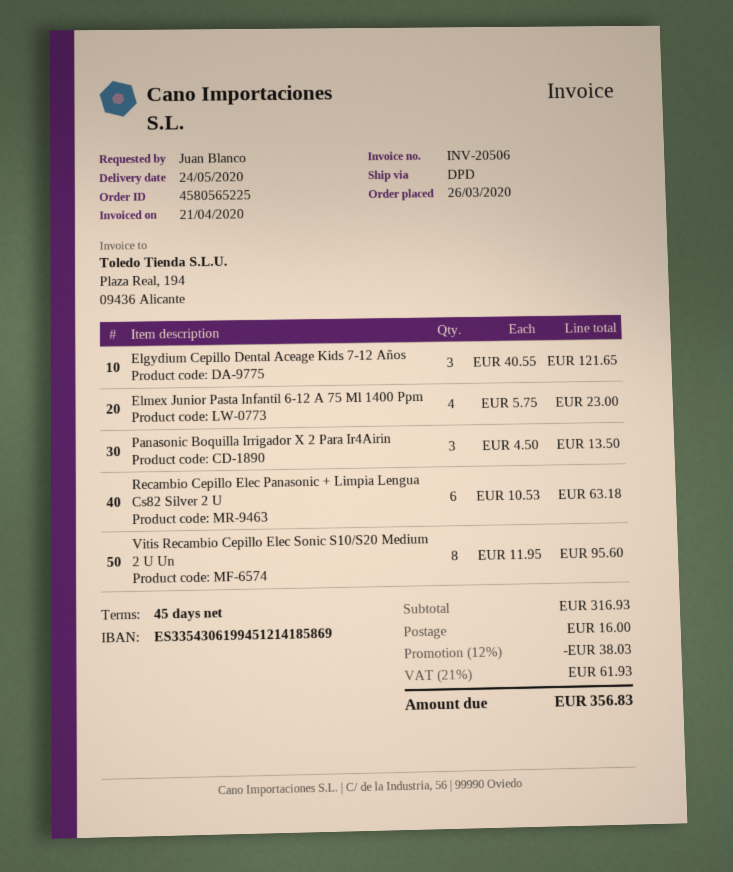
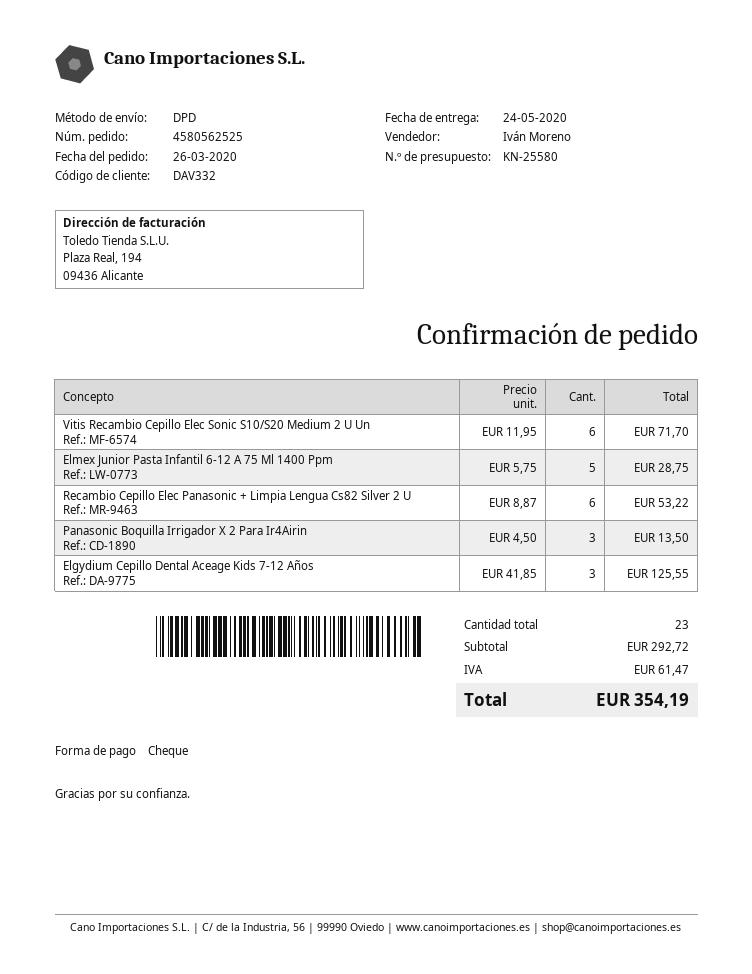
order number: 4580565225 -> 4580562525
Elgydium Cepillo Dental Aceage Kids 7-12 Años: 3 x 40.55 = 121.65 -> 3 x 41.85 = 125.55
Elmex Junior Pasta Infantil 6-12 A 75 Ml 1400 Ppm: 4 x 5.75 = 23.00 -> 5 x 5.75 = 28.75
Recambio Cepillo Elec Panasonic + Limpia Lengua Cs82 Silver 2 U: 6 x 10.53 = 63.18 -> 6 x 8.87 = 53.22
Vitis Recambio Cepillo Elec Sonic S10/S20 Medium 2 U Un: 8 x 11.95 = 95.60 -> 6 x 11.95 = 71.70
subtotal: 316.93 -> 292.72
discount: 12% = 38.03 -> none
shipping: 16.00 -> none
tax: 61.93 -> 61.47
total: 356.83 -> 354.19

